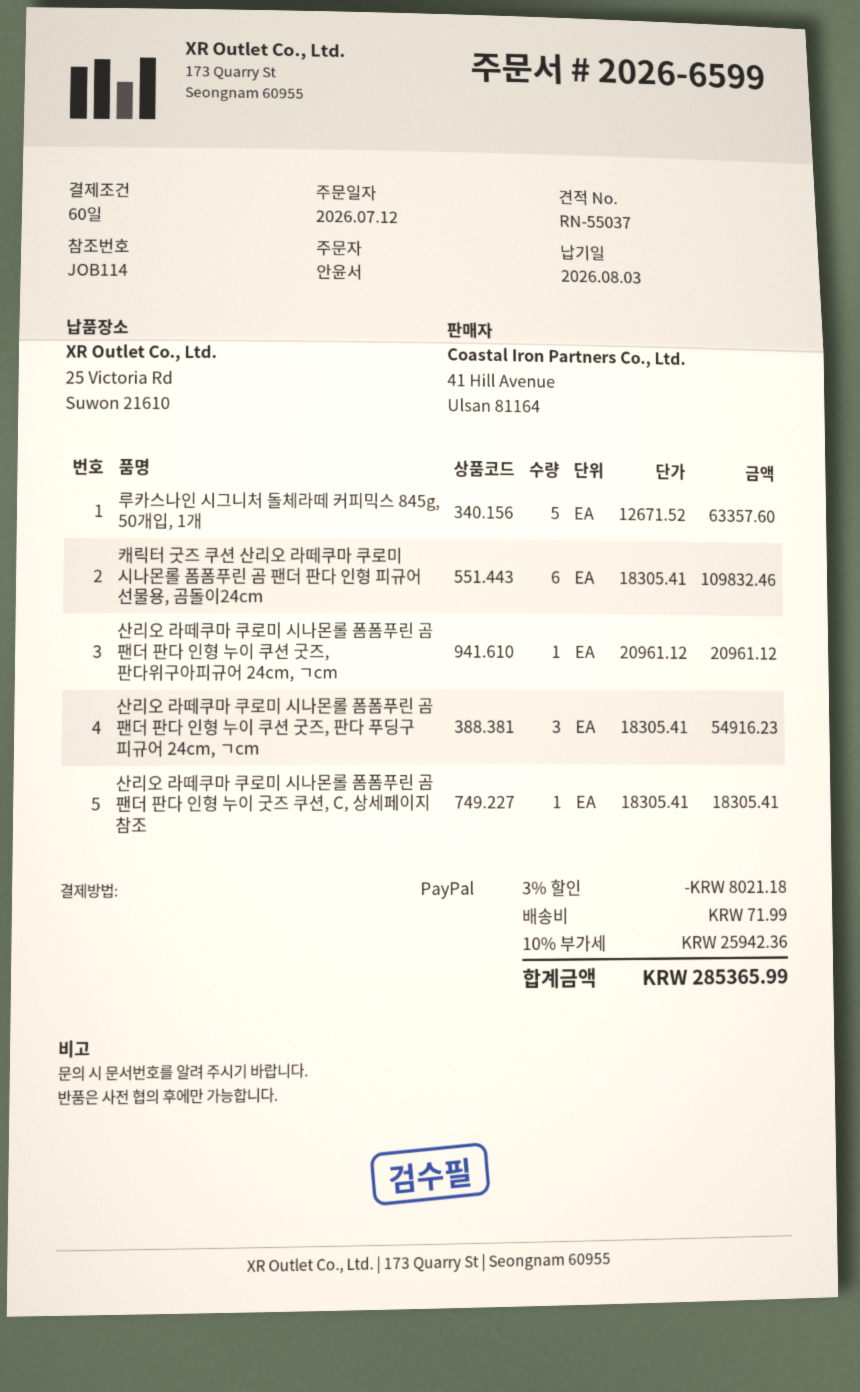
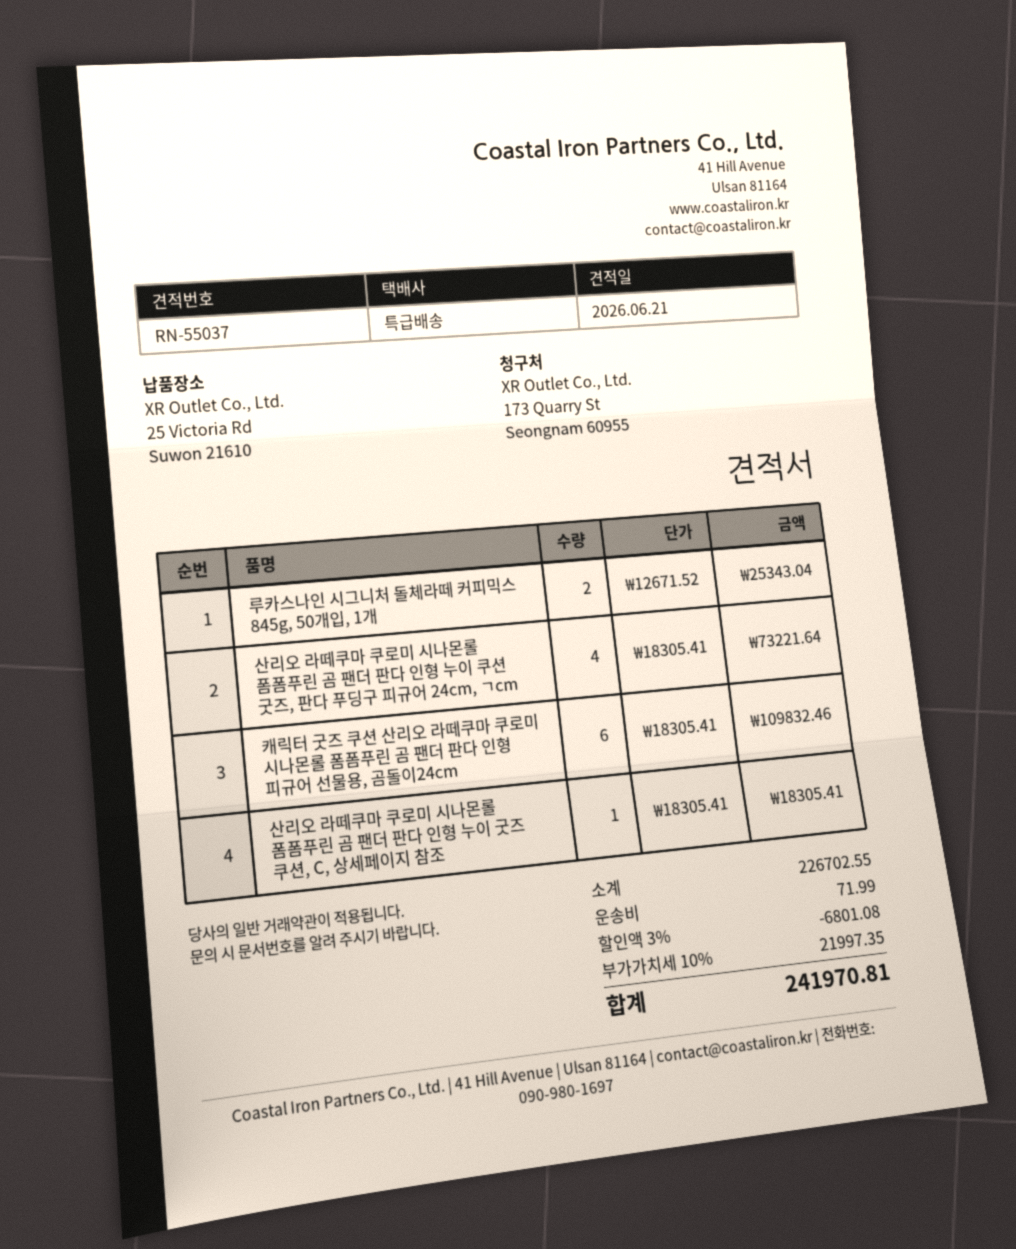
루카스나인 시그니처 돌체라떼 커피믹스 845g, 50개입, 1개: 5 x 12671.52 = 63357.60 -> 2 x 12671.52 = 25343.04
산리오 라떼쿠마 쿠로미 시나몬롤 폼폼푸린 곰 팬더 판다 인형 누이 쿠션 굿즈, 판다위구아피규어 24cm, ㄱcm: 1 x 20961.12 = 20961.12 -> none
산리오 라떼쿠마 쿠로미 시나몬롤 폼폼푸린 곰 팬더 판다 인형 누이 쿠션 굿즈, 판다 푸딩구 피규어 24cm, ㄱcm: 3 x 18305.41 = 54916.23 -> 4 x 18305.41 = 73221.64
discount: 3% = 8021.18 -> 3% = 6801.08
tax: 10% = 25942.36 -> 10% = 21997.35
total: 285365.99 -> 241970.81

